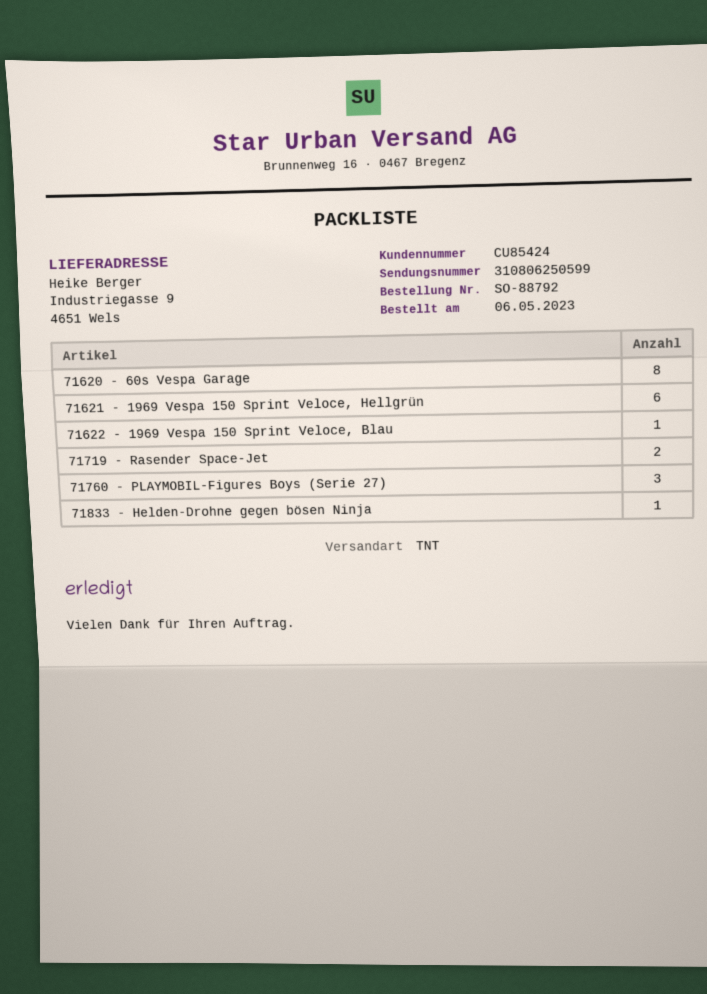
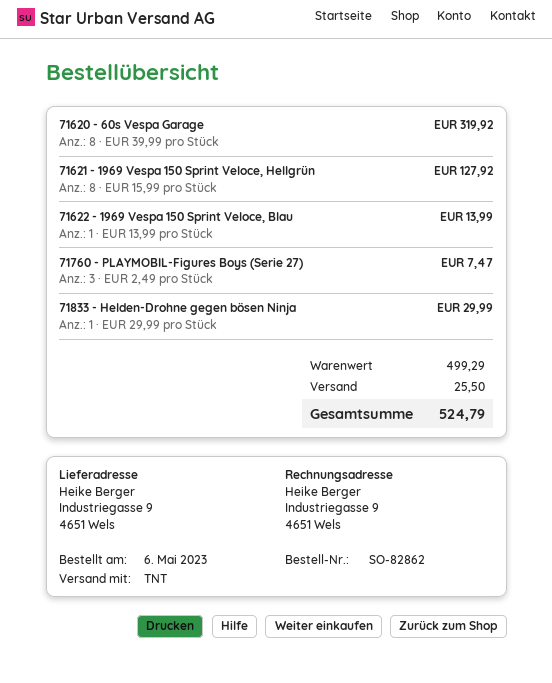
order number: SO-88792 -> SO-82862
71621 - 1969 Vespa 150 Sprint Veloce, Hellgrün: 6 -> 8
71719 - Rasender Space-Jet: 2 -> none

